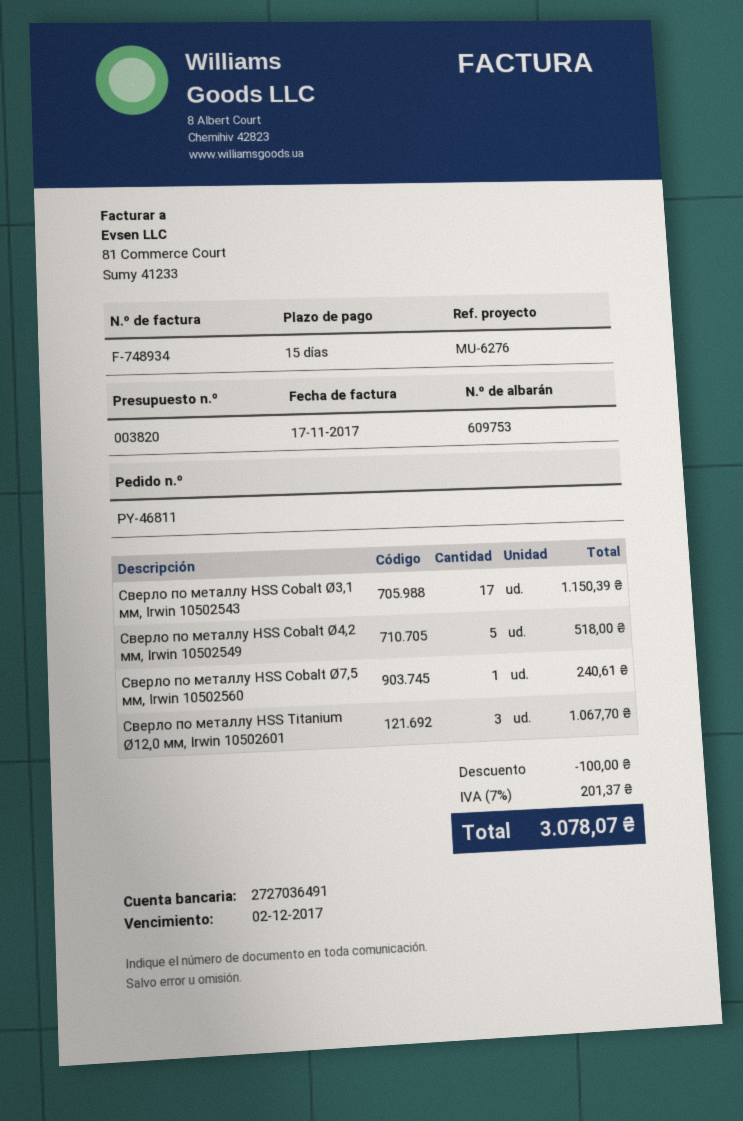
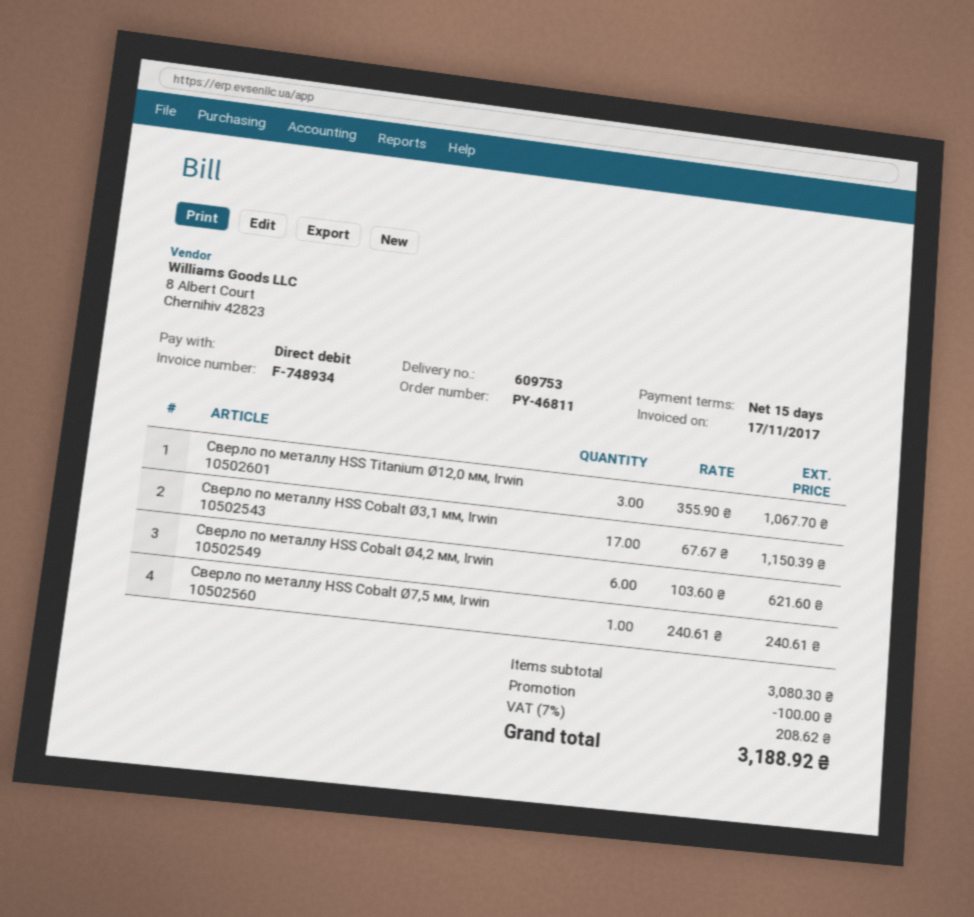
Сверло по металлу HSS Cobalt Ø4,2 мм, Irwin 10502549: 5 for 518.00 -> 6 for 621.60
tax: 7% = 201.37 -> 7% = 208.62
total: 3078.07 -> 3188.92

